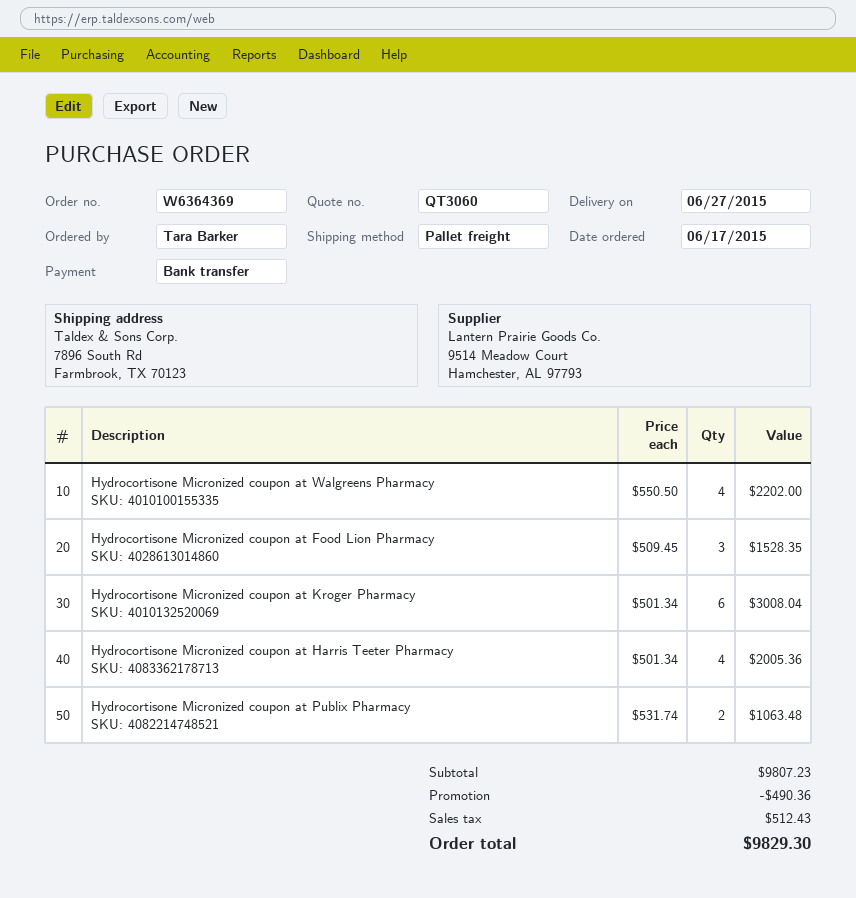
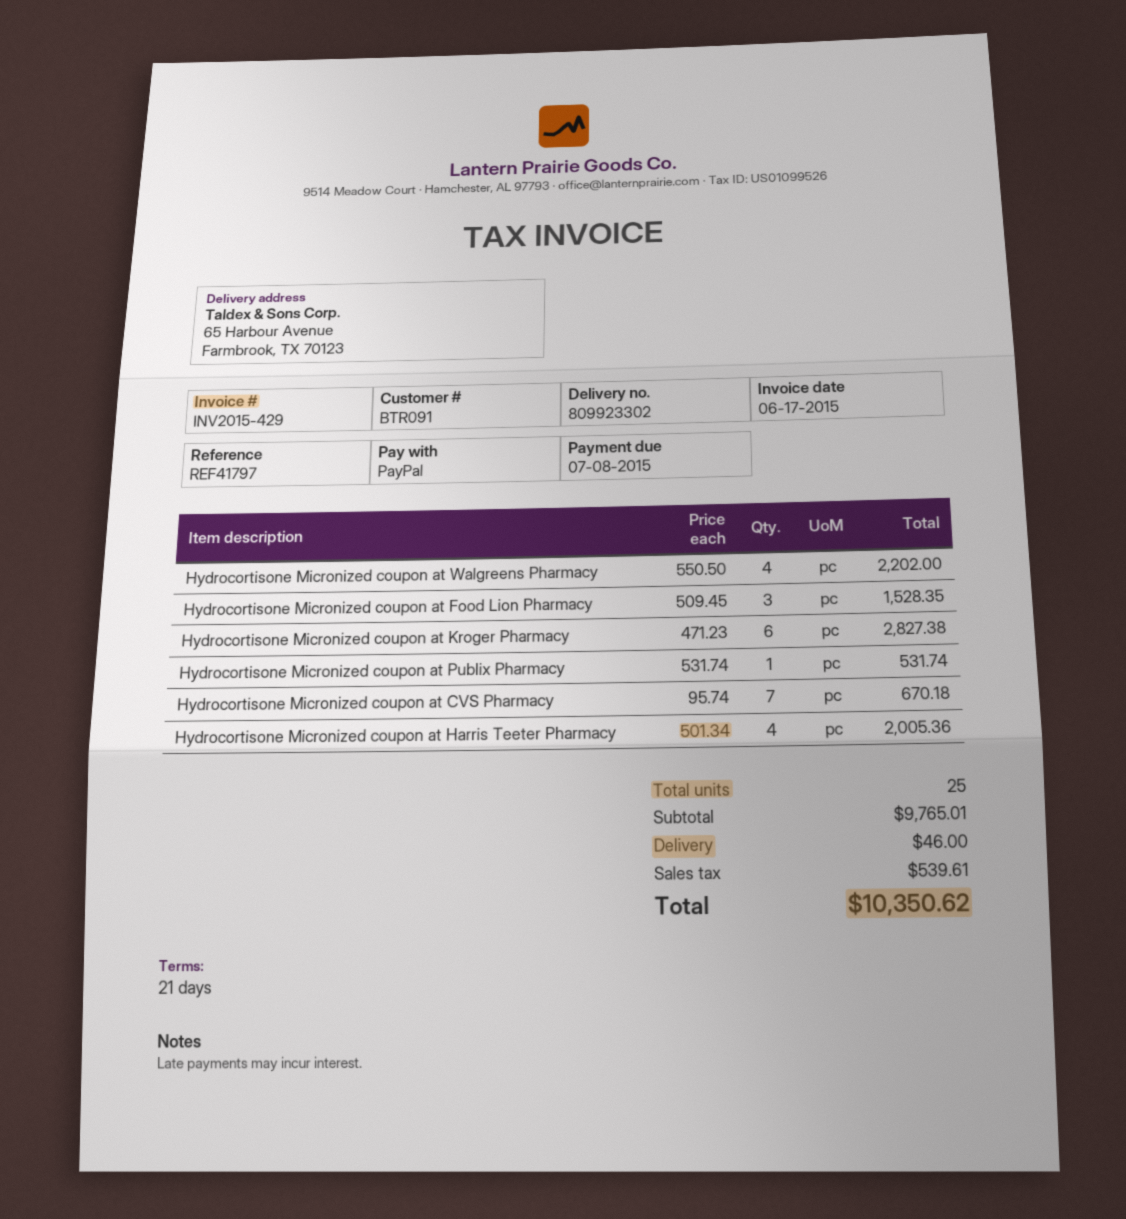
payment method: bank transfer -> PayPal
ship to: 7896 South Rd, Farmbrook, TX 70123 -> 65 Harbour Avenue, Farmbrook, TX 70123
Hydrocortisone Micronized coupon at Kroger Pharmacy: 6 x 501.34 = 3008.04 -> 6 x 471.23 = 2827.38
Hydrocortisone Micronized coupon at Publix Pharmacy: 2 x 531.74 = 1063.48 -> 1 x 531.74 = 531.74
Hydrocortisone Micronized coupon at CVS Pharmacy: none -> 7 x 95.74 = 670.18
subtotal: 9807.23 -> 9765.01
discount: 490.36 -> none
shipping: none -> 46.00
tax: 512.43 -> 539.61
total: 9829.30 -> 10350.62

